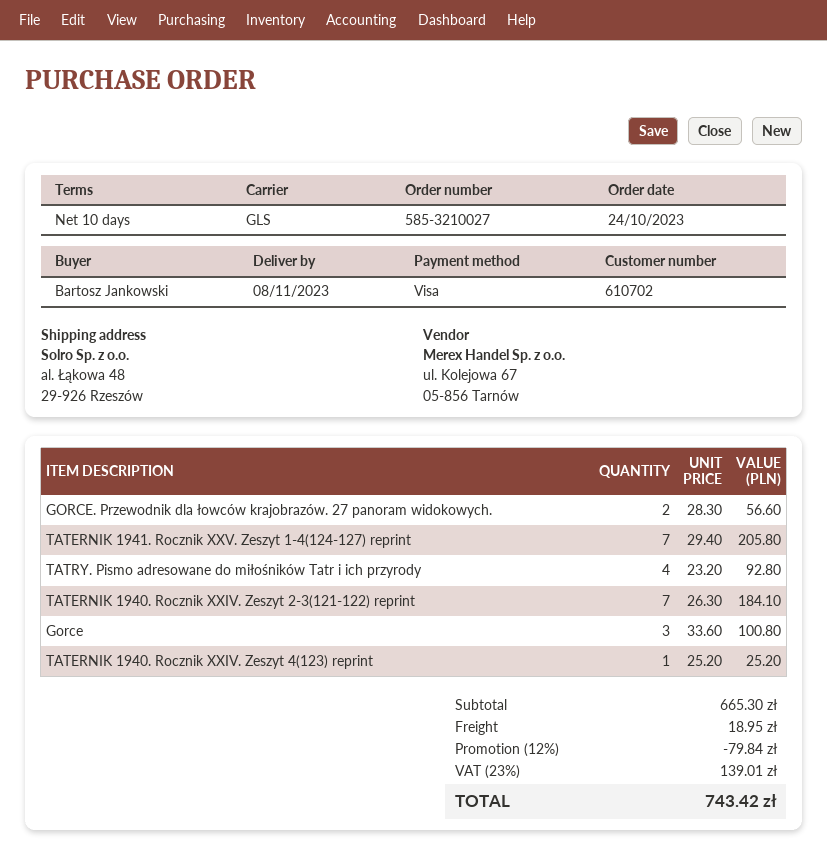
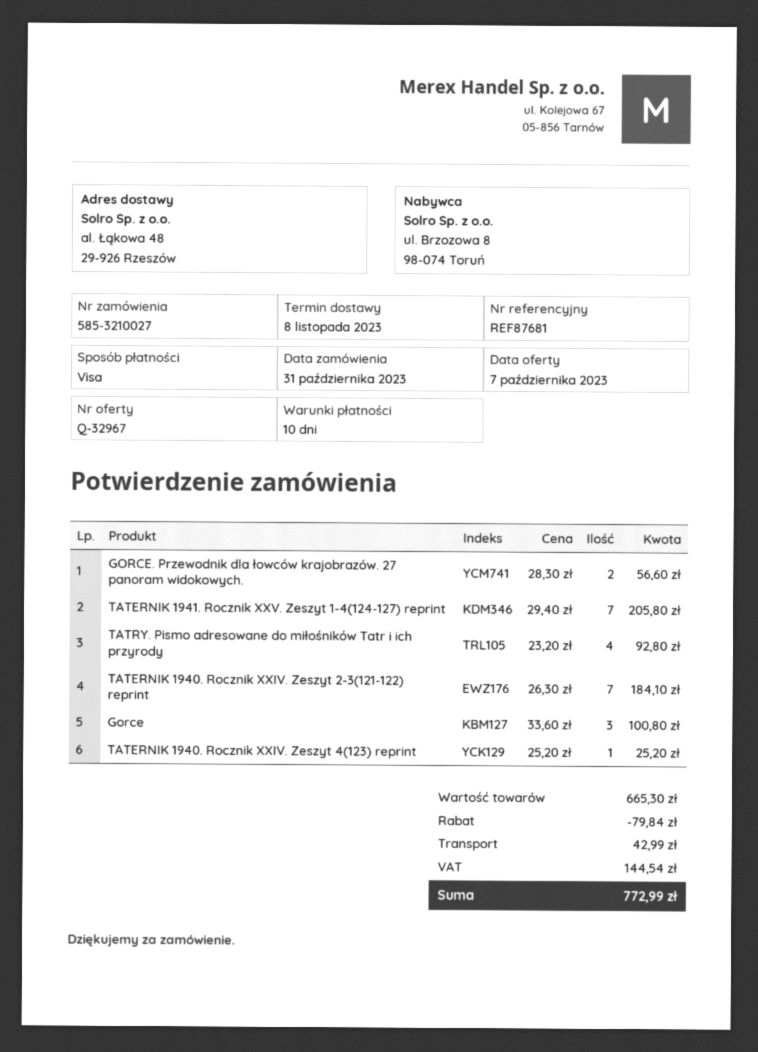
order date: 2023-10-24 -> 2023-10-31
shipping: 18.95 -> 42.99
tax: 139.01 -> 144.54
total: 743.42 -> 772.99

